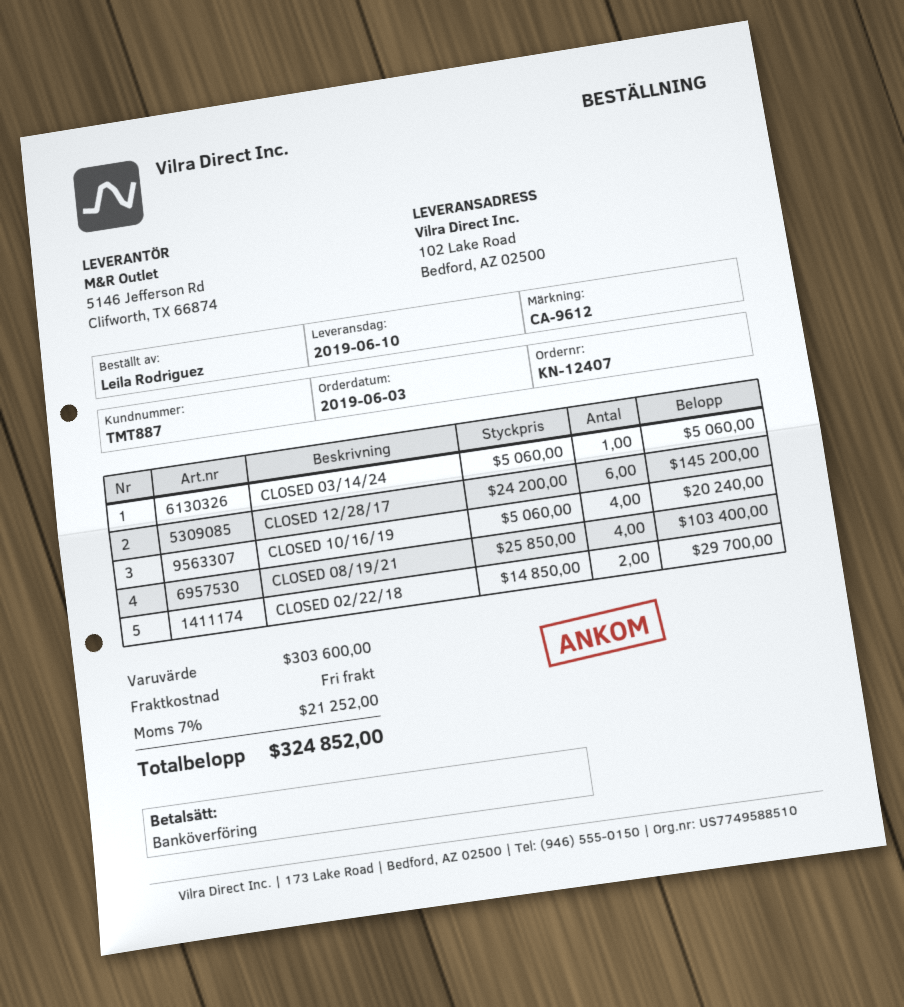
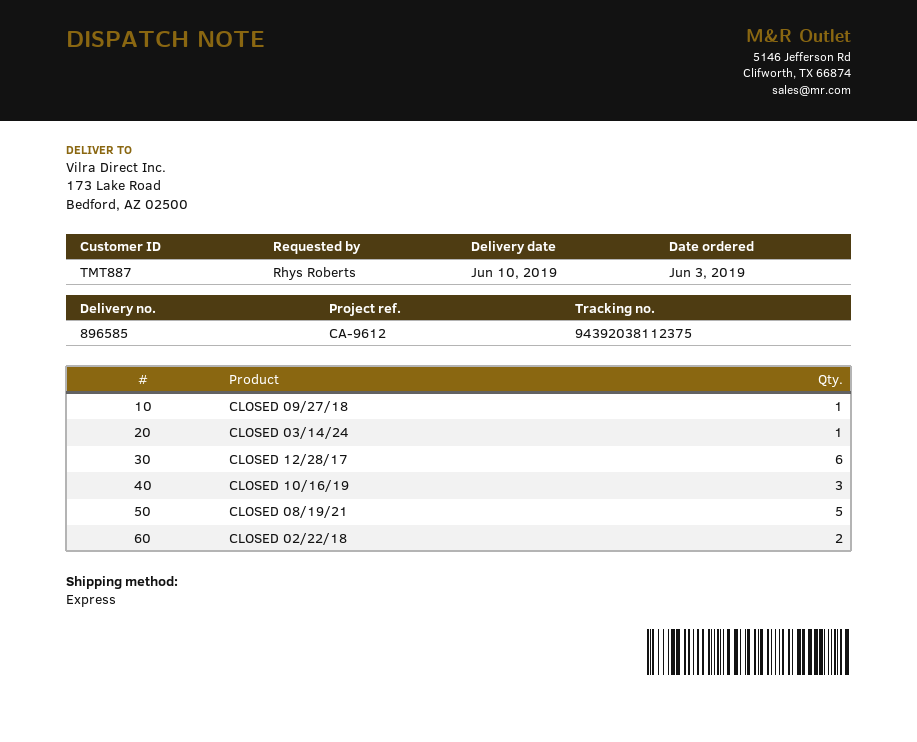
ordered by: Leila Rodriguez -> Rhys Roberts
ship to: 102 Lake Road, Bedford, AZ 02500 -> 173 Lake Road, Bedford, AZ 02500
CLOSED 10/16/19: 4 -> 3
CLOSED 08/19/21: 4 -> 5
CLOSED 09/27/18: none -> 1

